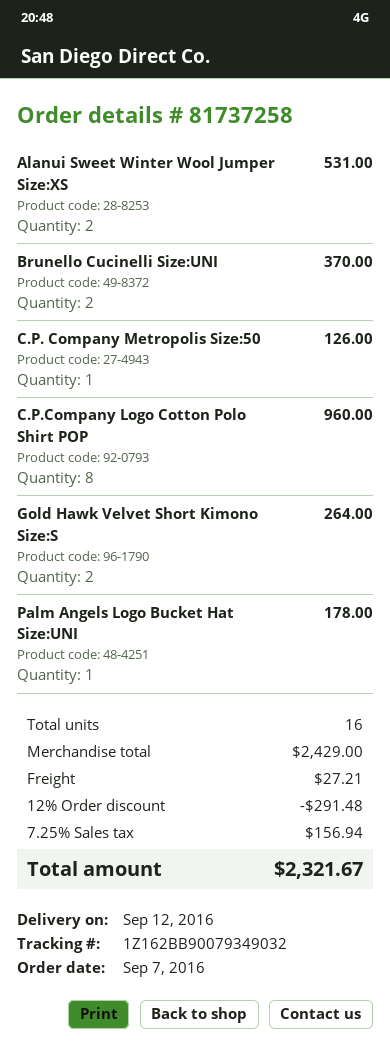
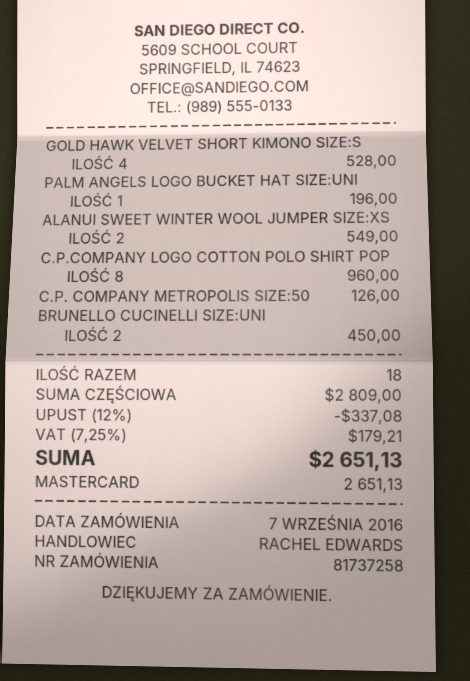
Alanui Sweet Winter Wool Jumper Size:XS: 2 for 531.00 -> 2 for 549.00
Brunello Cucinelli Size:UNI: 2 for 370.00 -> 2 for 450.00
Gold Hawk Velvet Short Kimono Size:S: 2 for 264.00 -> 4 for 528.00
Palm Angels Logo Bucket Hat Size:UNI: 1 for 178.00 -> 1 for 196.00
total quantity: 16 -> 18
subtotal: 2429.00 -> 2809.00
discount: 12% = 291.48 -> 12% = 337.08
shipping: 27.21 -> none
tax: 7.25% = 156.94 -> 7.25% = 179.21
total: 2321.67 -> 2651.13

